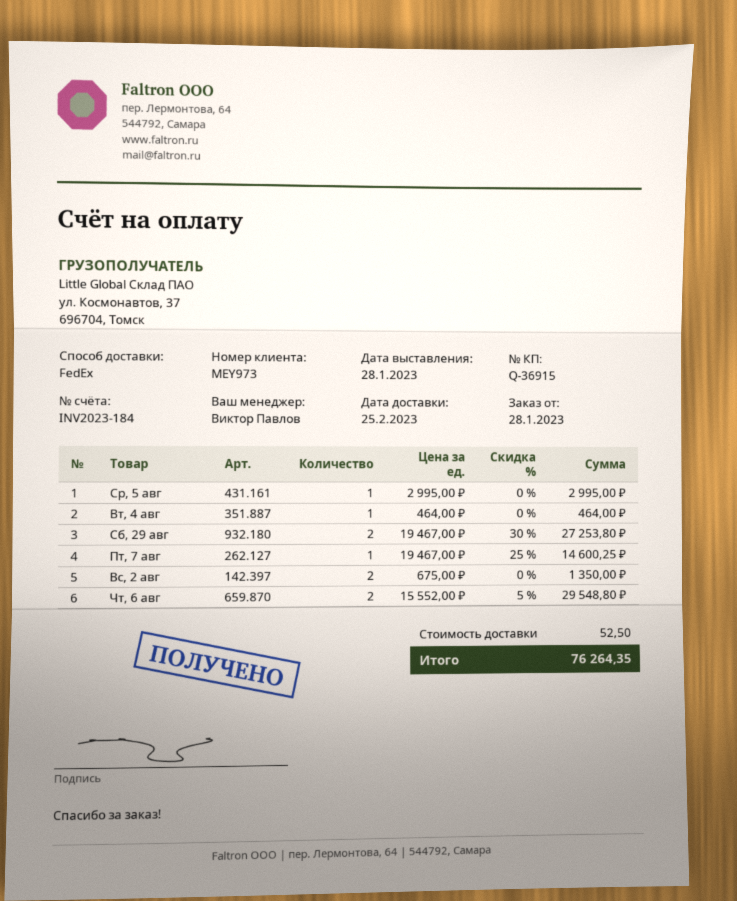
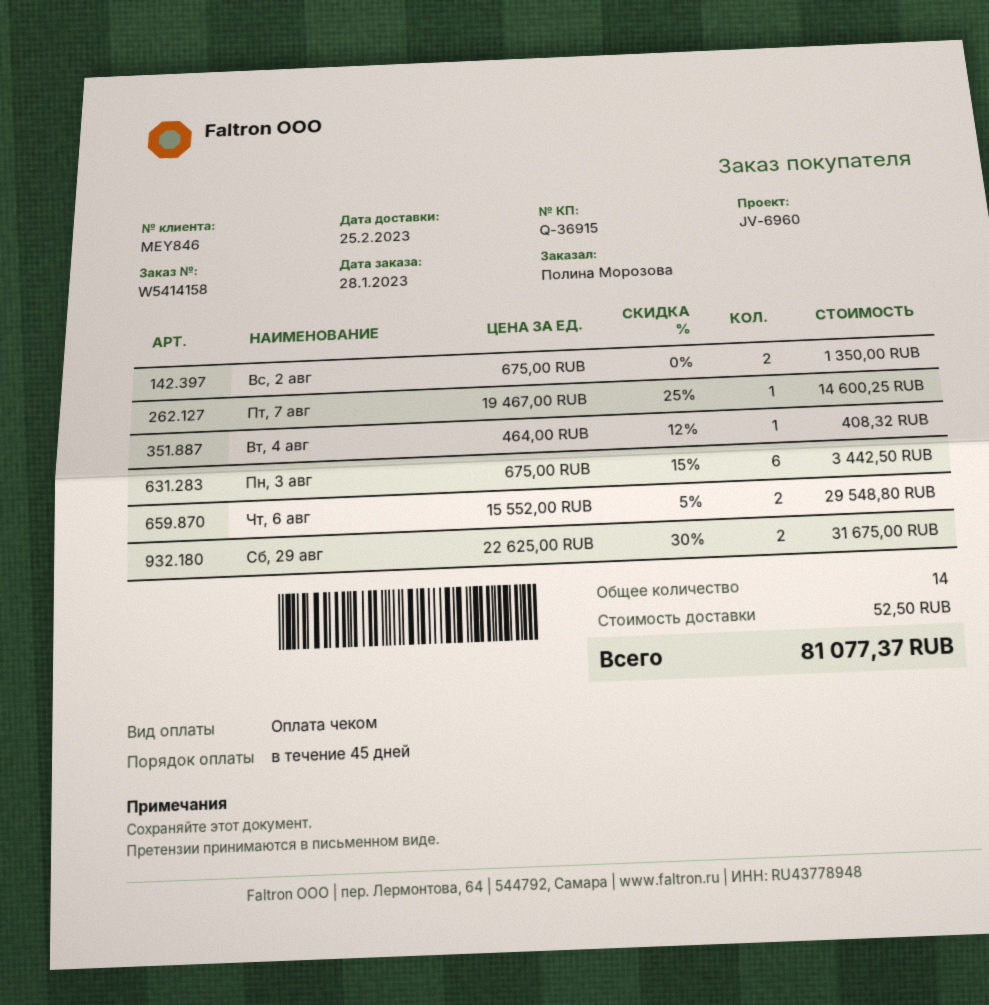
customer number: MEY973 -> MEY846
Ср, 5 авг: 1 x 2995.00 = 2995.00 -> none
Вт, 4 авг: 1 x 464.00 = 464.00 -> 1 x 464.00 - 12% = 408.32
Сб, 29 авг: 2 x 19467.00 - 30% = 27253.80 -> 2 x 22625.00 - 30% = 31675.00
Пн, 3 авг: none -> 6 x 675.00 - 15% = 3442.50
total: 76264.35 -> 81077.37

